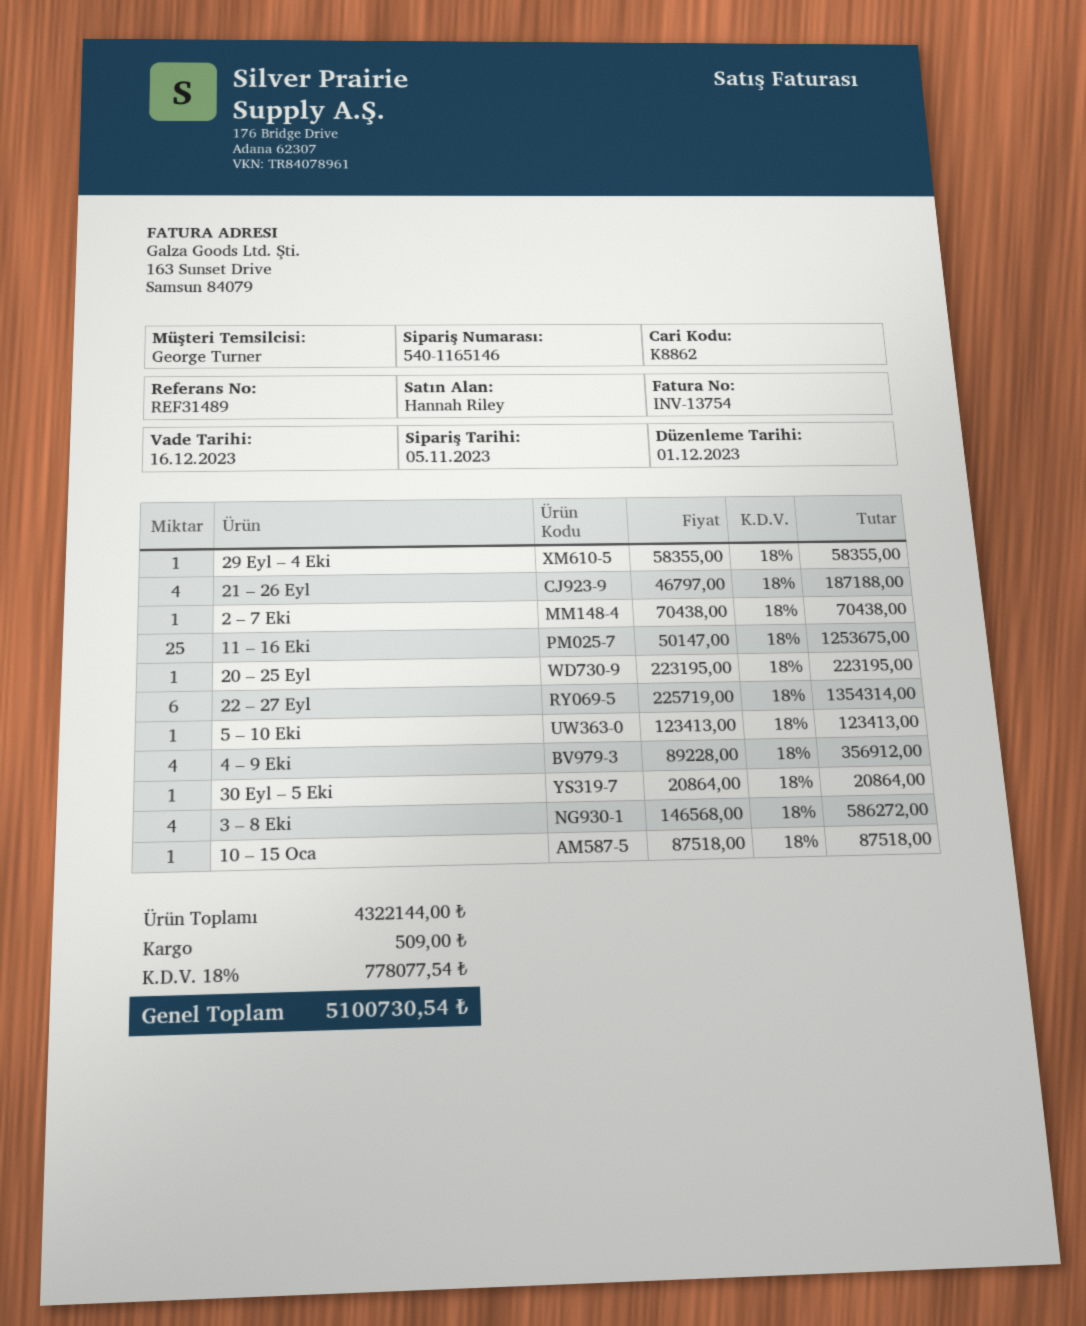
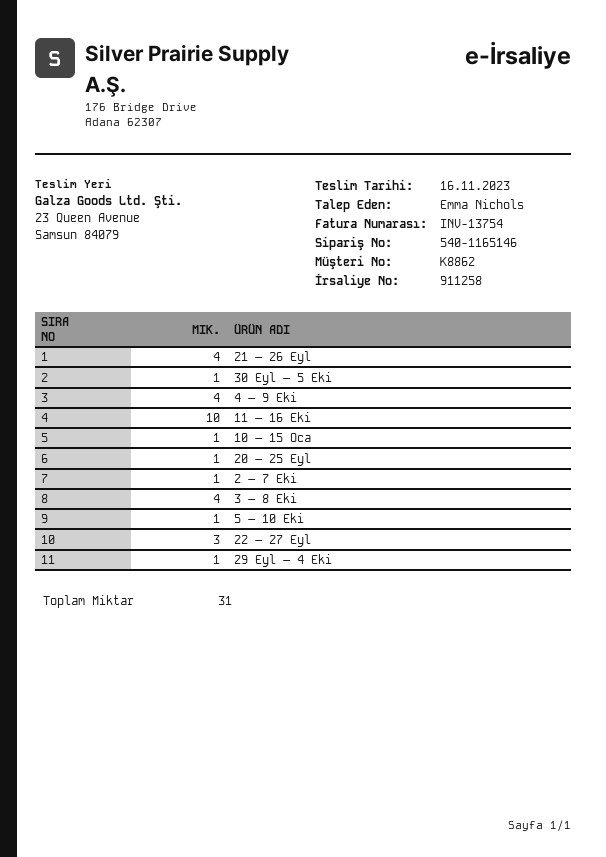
ordered by: Hannah Riley -> Emma Nichols
11 – 16 Eki: 25 -> 10
22 – 27 Eyl: 6 -> 3

